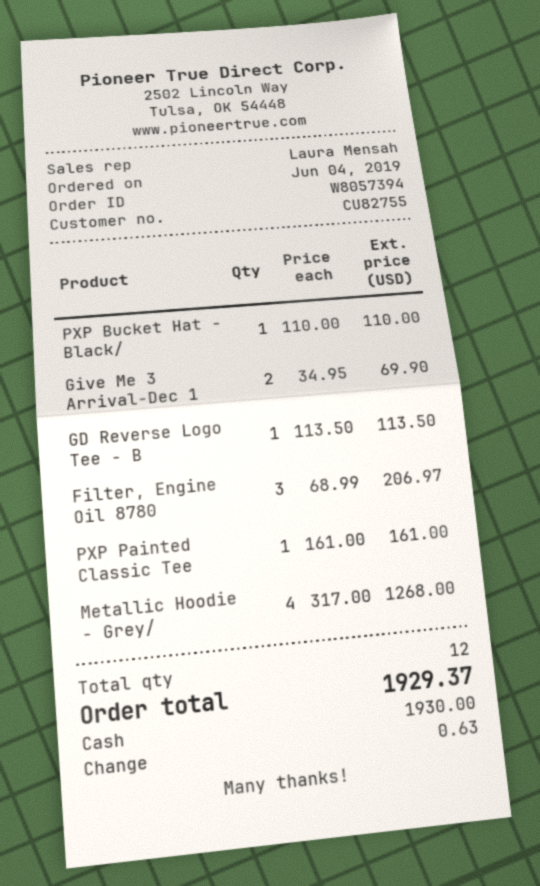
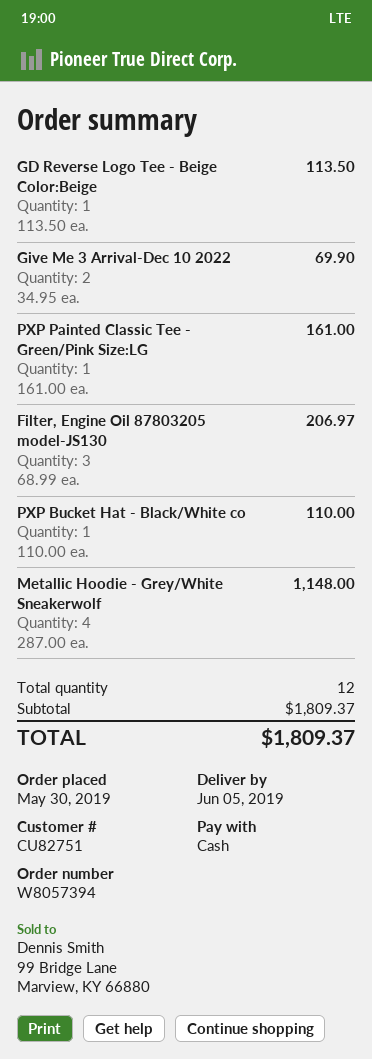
order date: 2019-06-04 -> 2019-05-30
customer number: CU82755 -> CU82751
Metallic Hoodie - Grey/: 4 x 317.00 = 1268.00 -> 4 x 287.00 = 1148.00
total: 1929.37 -> 1809.37

